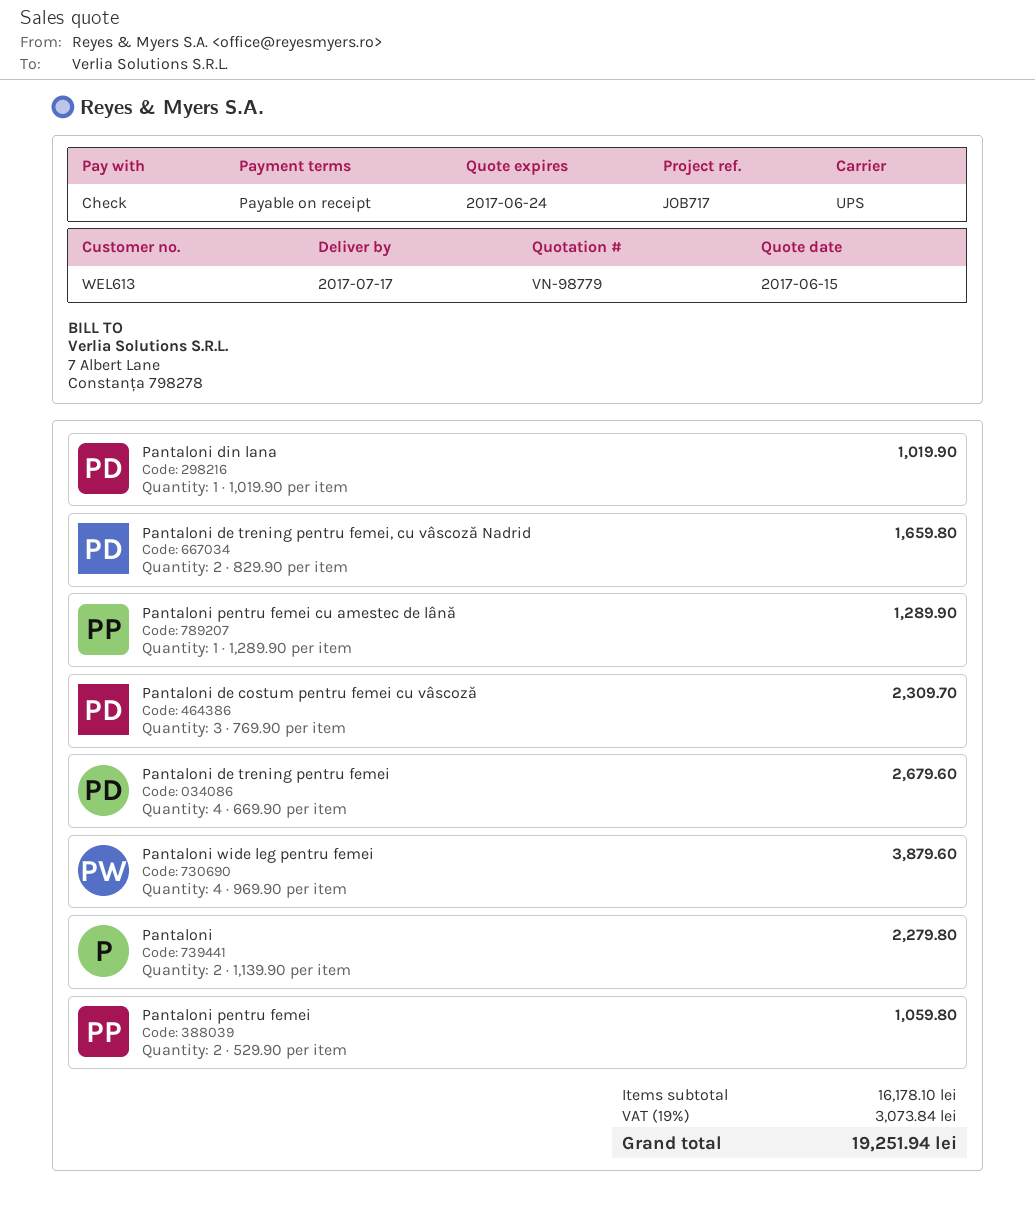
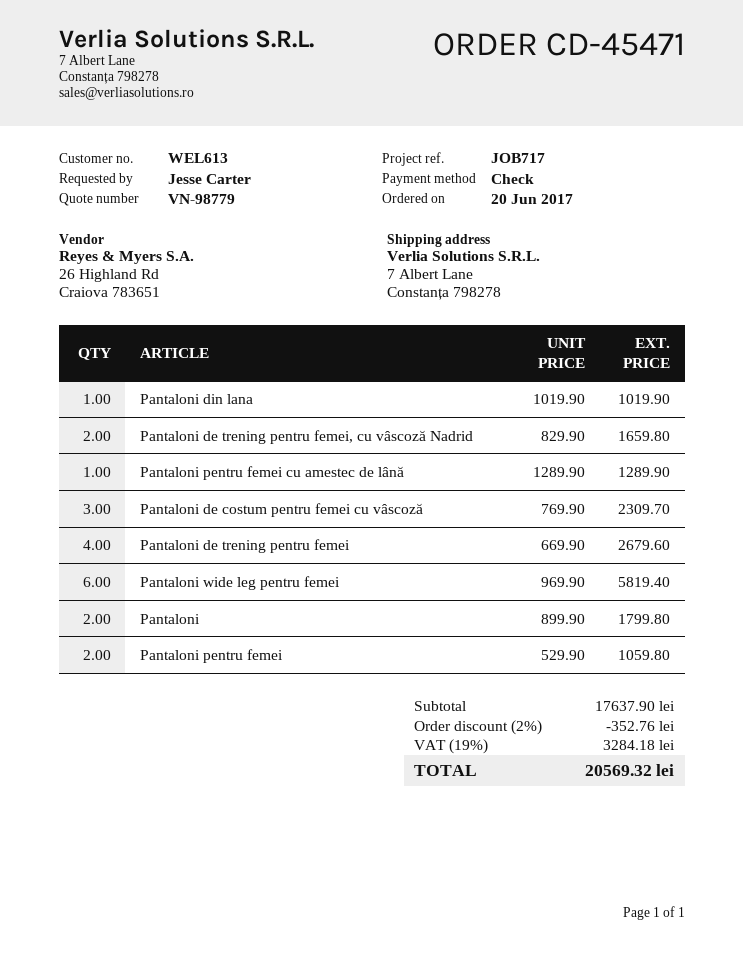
Pantaloni wide leg pentru femei: 4 x 969.90 = 3879.60 -> 6 x 969.90 = 5819.40
Pantaloni: 2 x 1139.90 = 2279.80 -> 2 x 899.90 = 1799.80
subtotal: 16178.10 -> 17637.90
discount: none -> 2% = 352.76
tax: 19% = 3073.84 -> 19% = 3284.18
total: 19251.94 -> 20569.32

